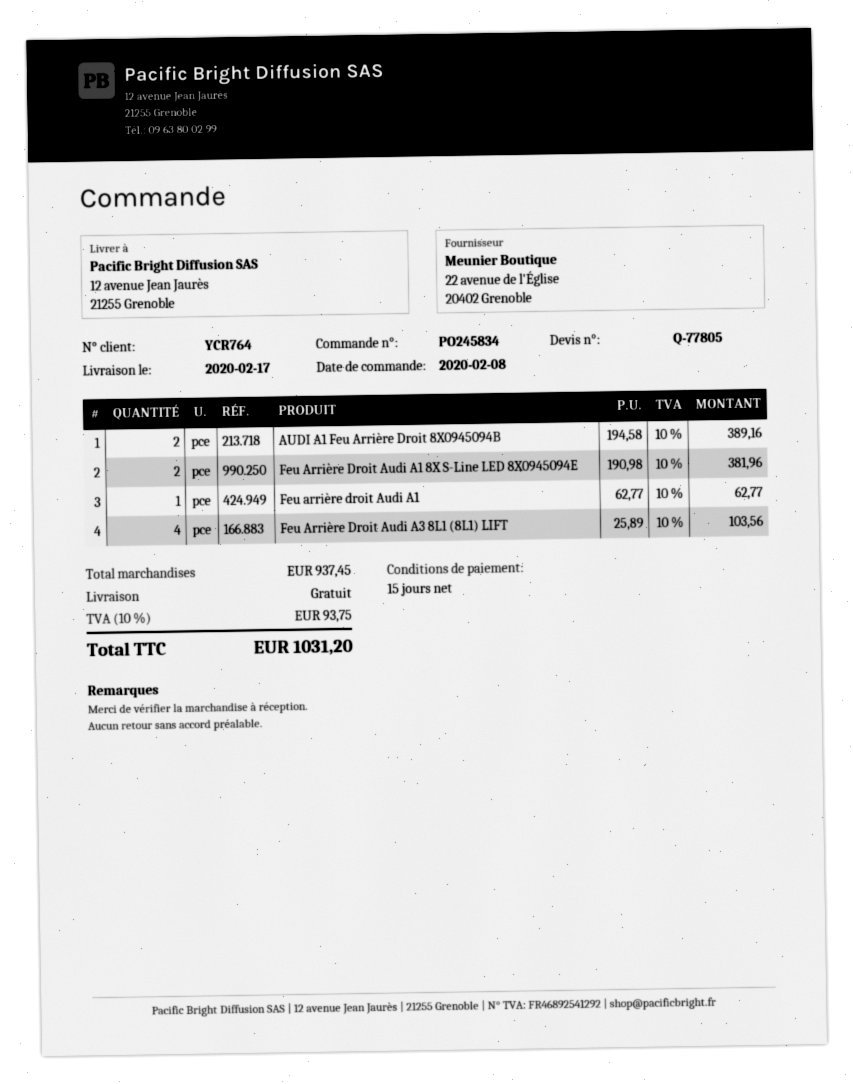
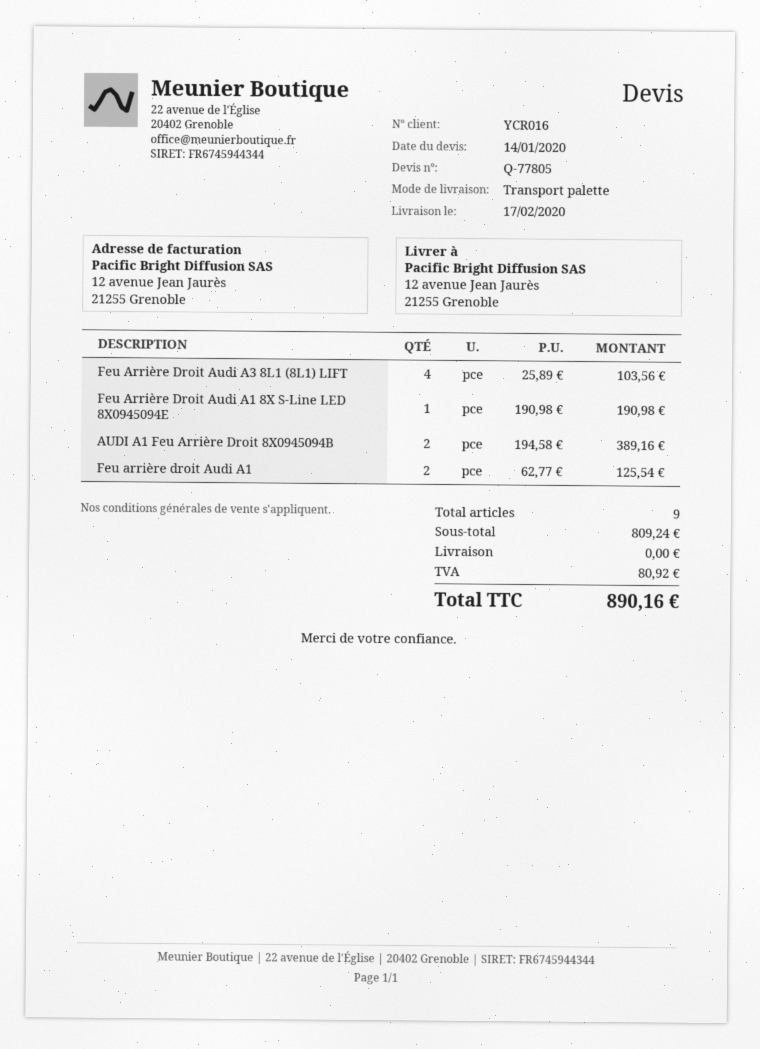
customer number: YCR764 -> YCR016
Feu Arrière Droit Audi A1 8X S-Line LED 8X0945094E: 2 x 190.98 = 381.96 -> 1 x 190.98 = 190.98
Feu arrière droit Audi A1: 1 x 62.77 = 62.77 -> 2 x 62.77 = 125.54
subtotal: 937.45 -> 809.24
tax: 93.75 -> 80.92
total: 1031.20 -> 890.16

